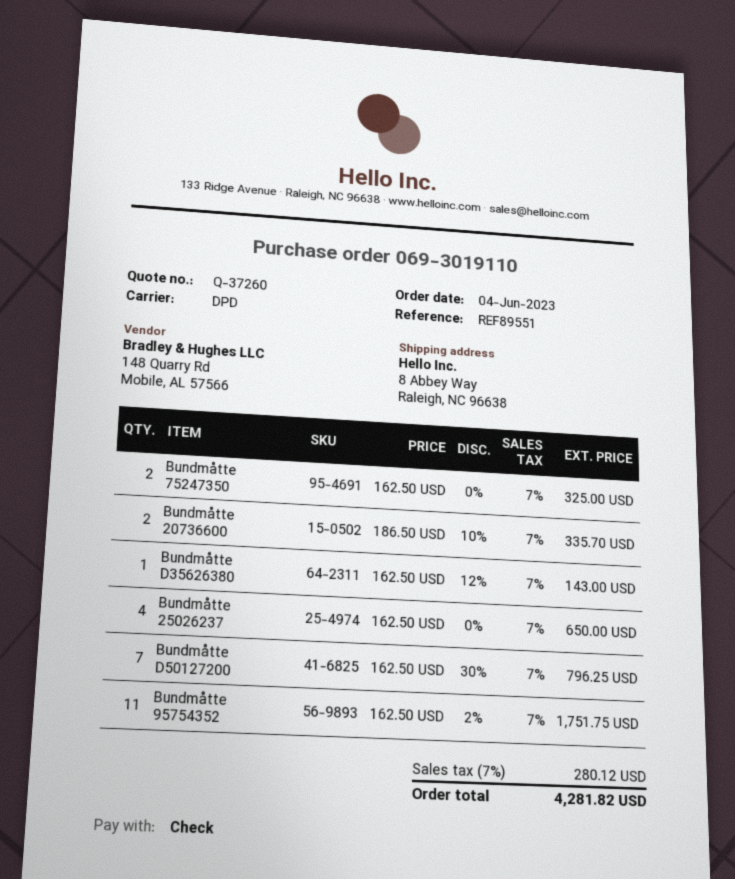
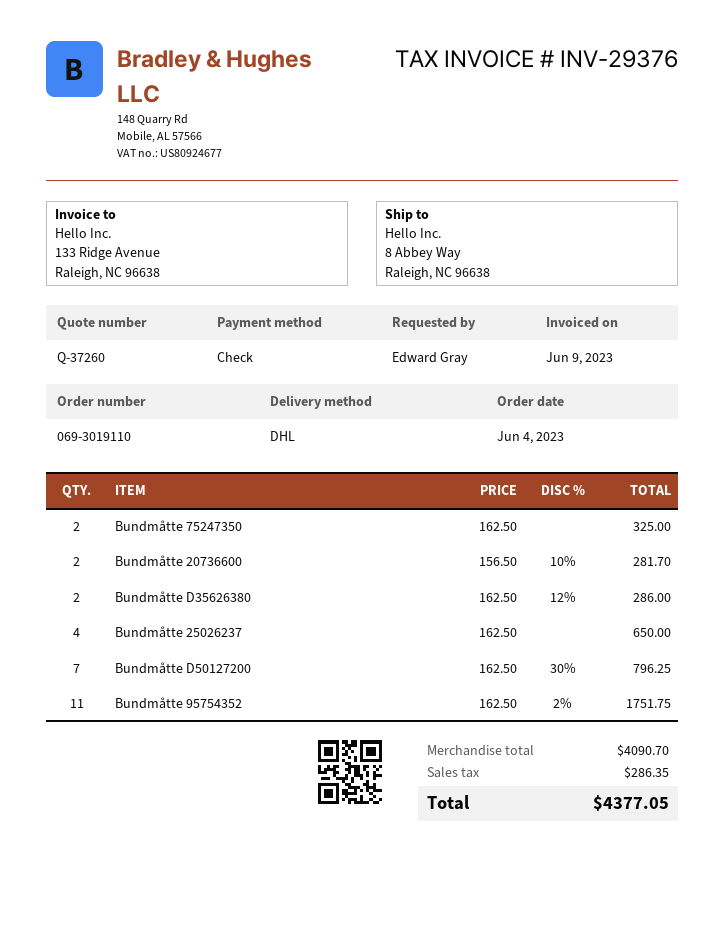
shipping method: DPD -> DHL
Bundmåtte 20736600: 2 x 186.50 - 10% = 335.70 -> 2 x 156.50 - 10% = 281.70
Bundmåtte D35626380: 1 x 162.50 - 12% = 143.00 -> 2 x 162.50 - 12% = 286.00
tax: 280.12 -> 286.35
total: 4281.82 -> 4377.05

